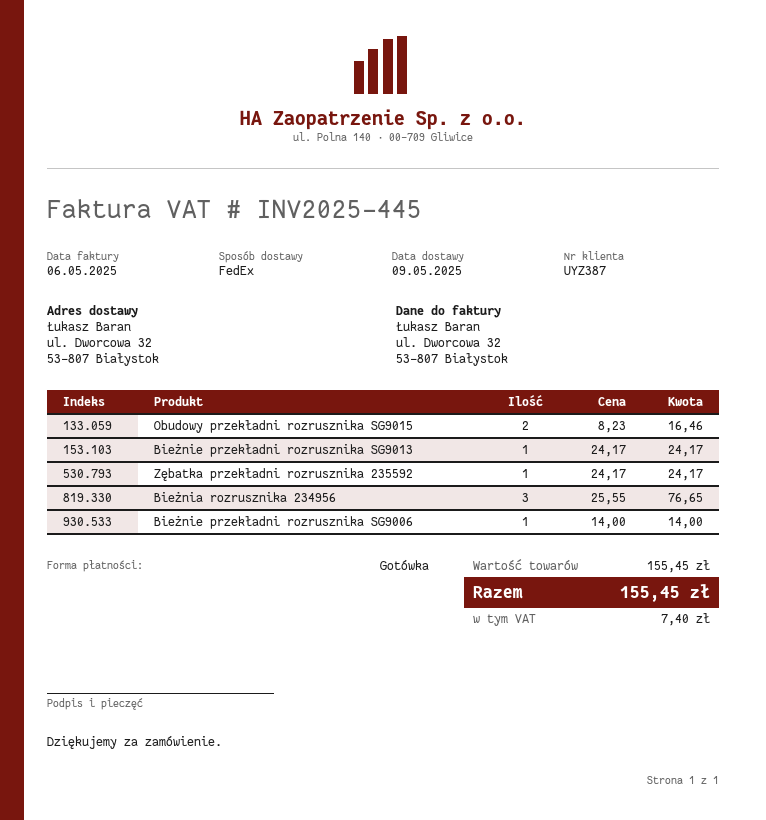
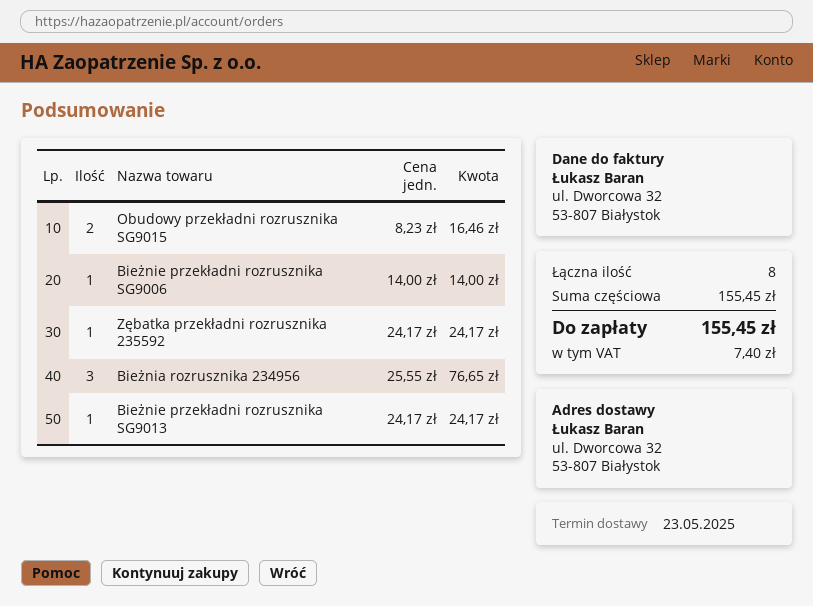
delivery date: 2025-05-09 -> 2025-05-23

